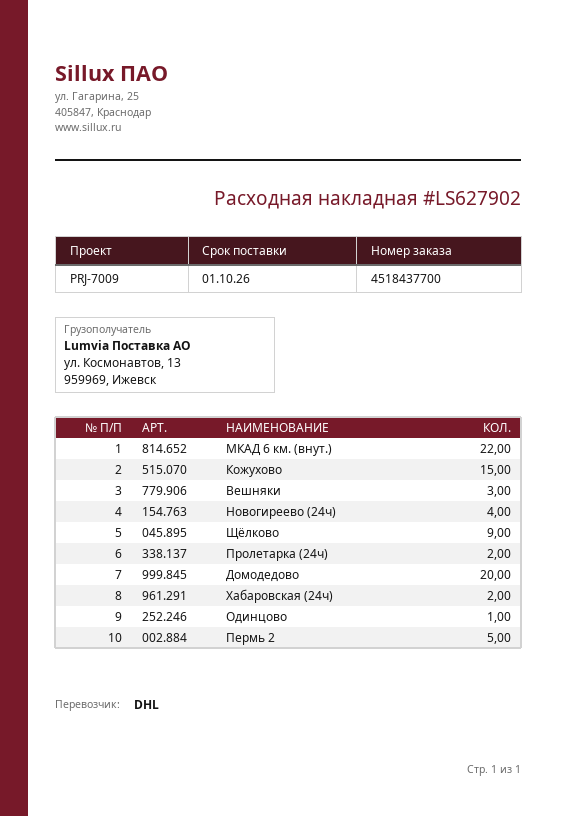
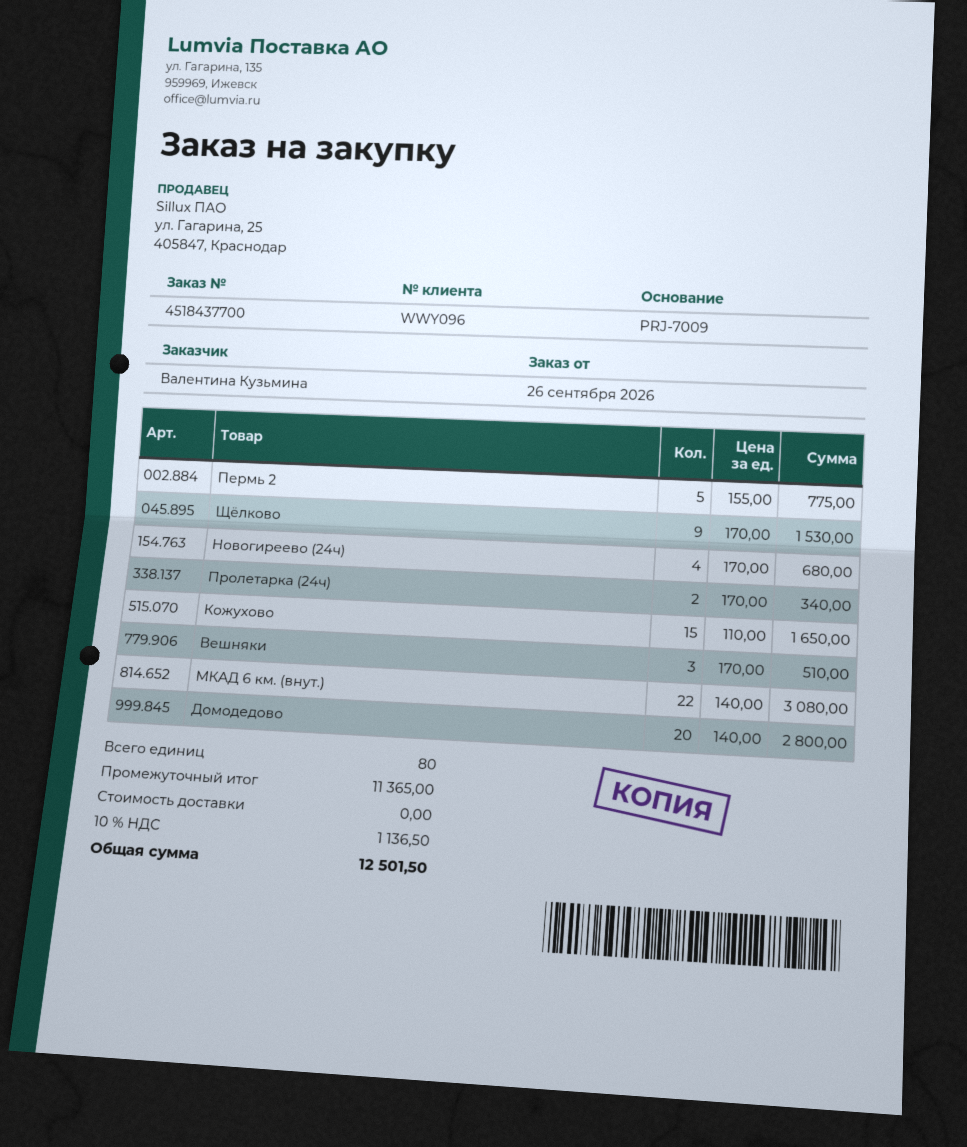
Хабаровская (24ч): 2 -> none
Одинцово: 1 -> none

